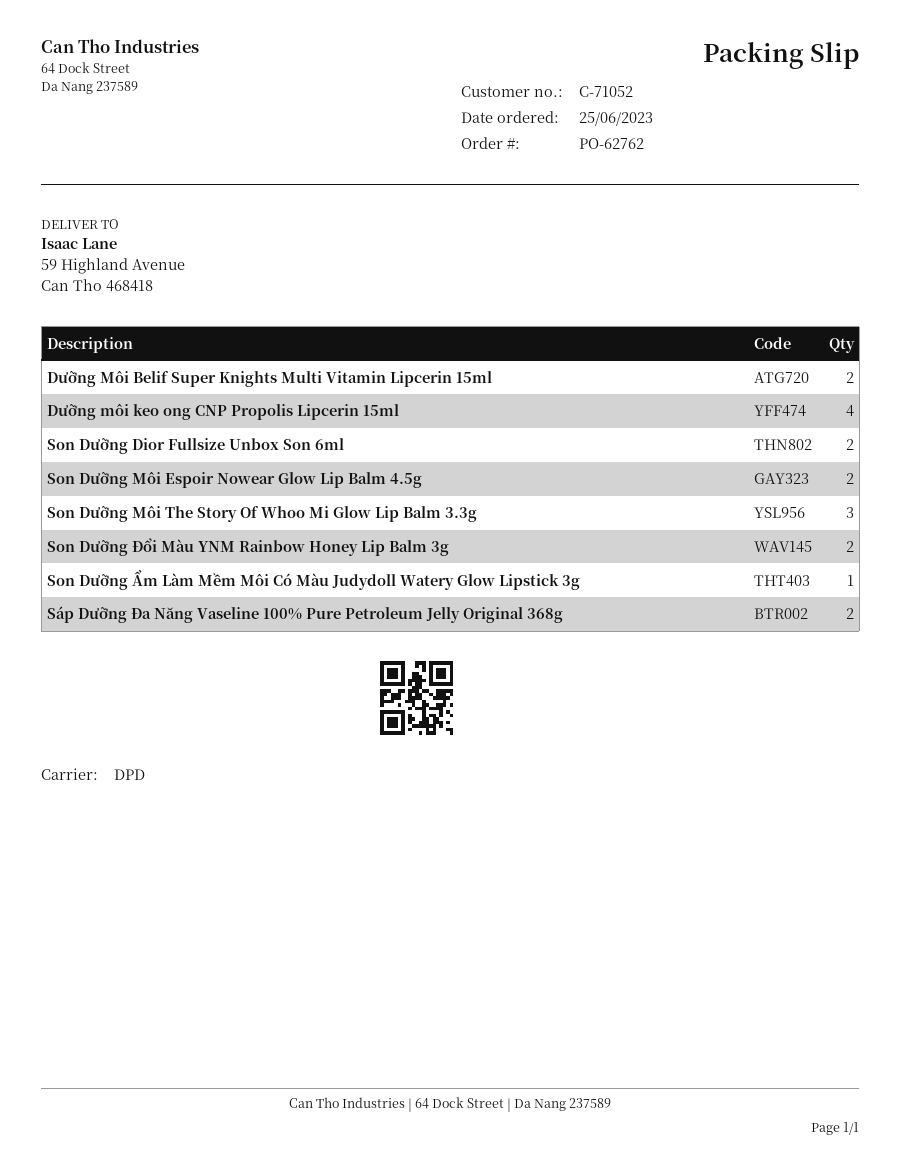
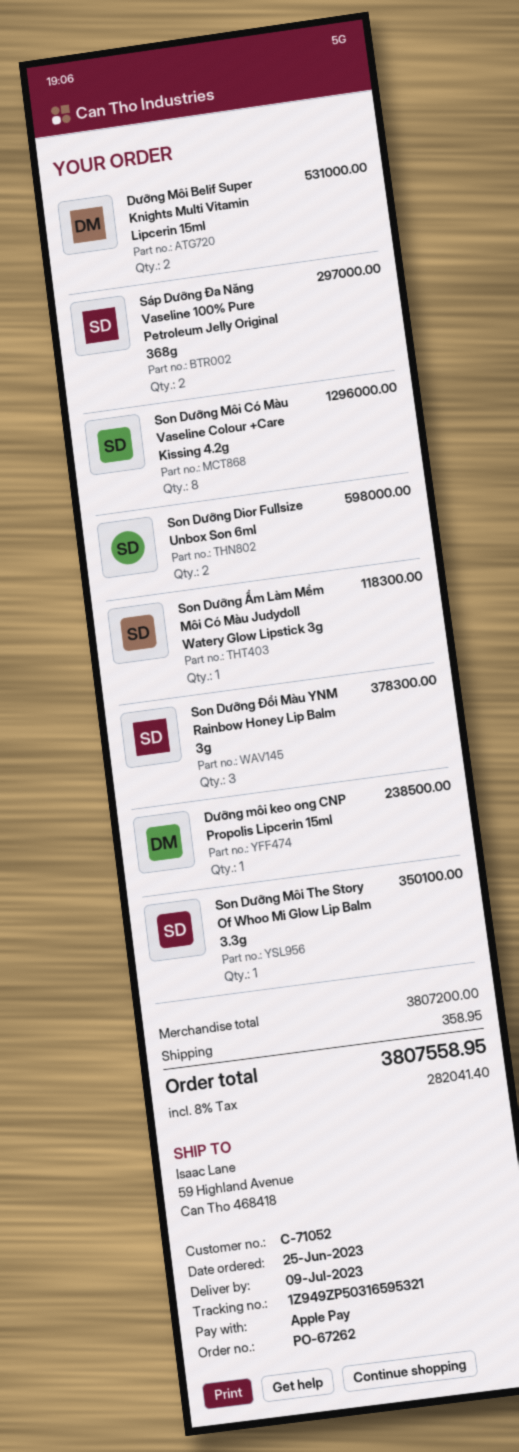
order number: PO-62762 -> PO-67262
Dưỡng môi keo ong CNP Propolis Lipcerin 15ml: 4 -> 1
Son Dưỡng Môi Espoir Nowear Glow Lip Balm 4.5g: 2 -> none
Son Dưỡng Môi The Story Of Whoo Mi Glow Lip Balm 3.3g: 3 -> 1
Son Dưỡng Đổi Màu YNM Rainbow Honey Lip Balm 3g: 2 -> 3
Son Dưỡng Môi Có Màu Vaseline Colour +Care Kissing 4.2g: none -> 8

